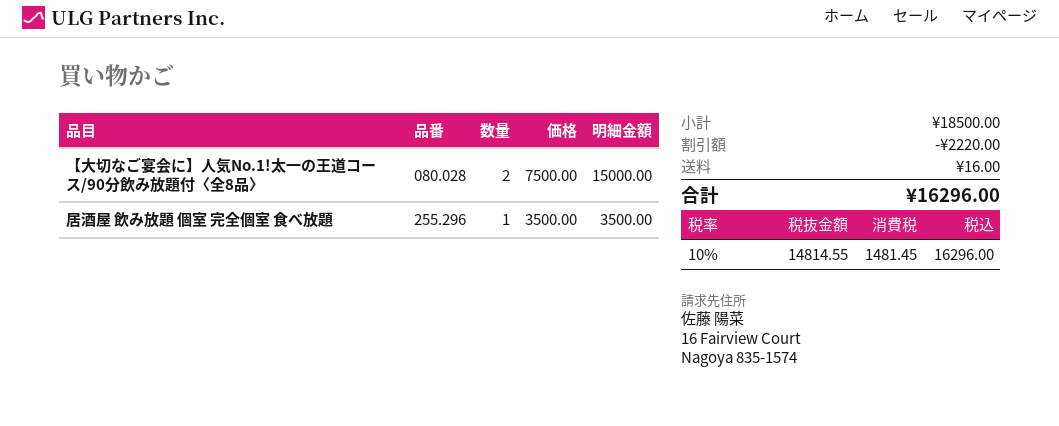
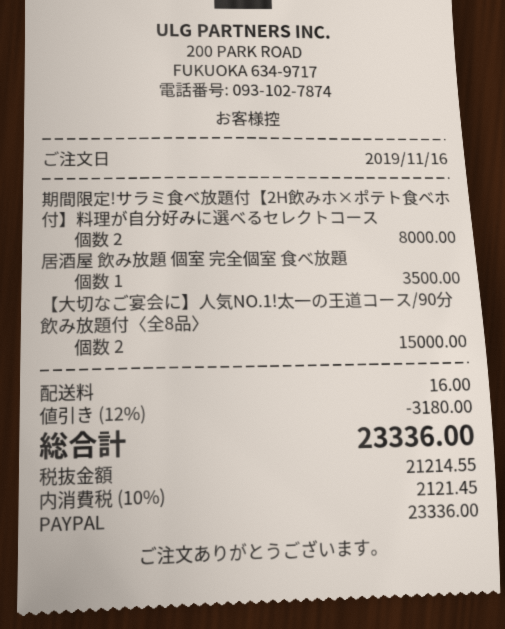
期間限定!サラミ食べ放題付【2H飲みホ×ポテト食べホ付】料理が自分好みに選べるセレクトコース: none -> 2 for 8000.00
discount: 2220.00 -> 3180.00
net: 14814.55 -> 21214.55
tax: 10% = 1481.45 -> 10% = 2121.45
total: 16296.00 -> 23336.00

